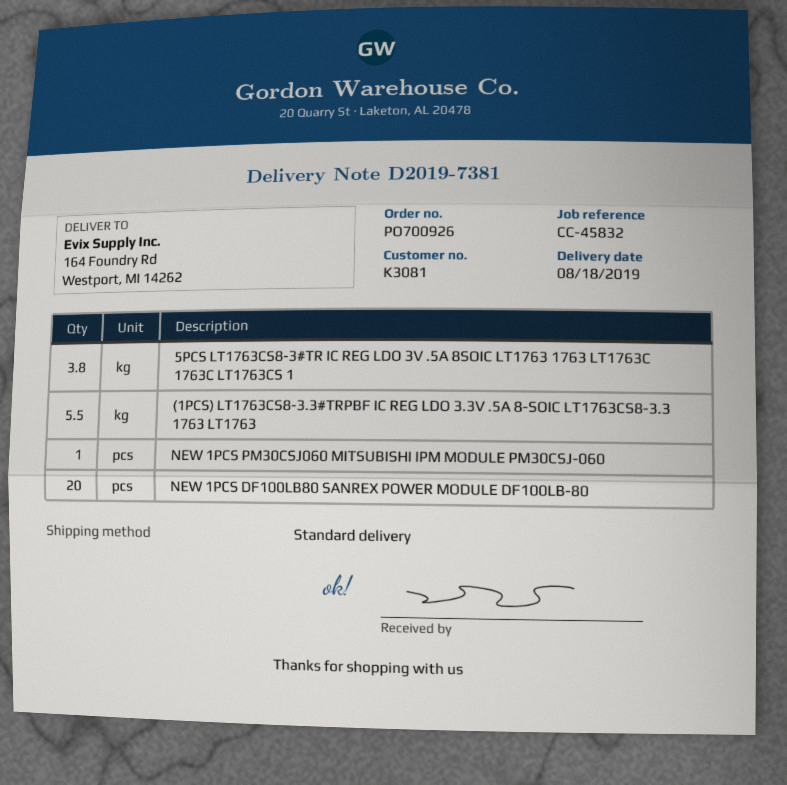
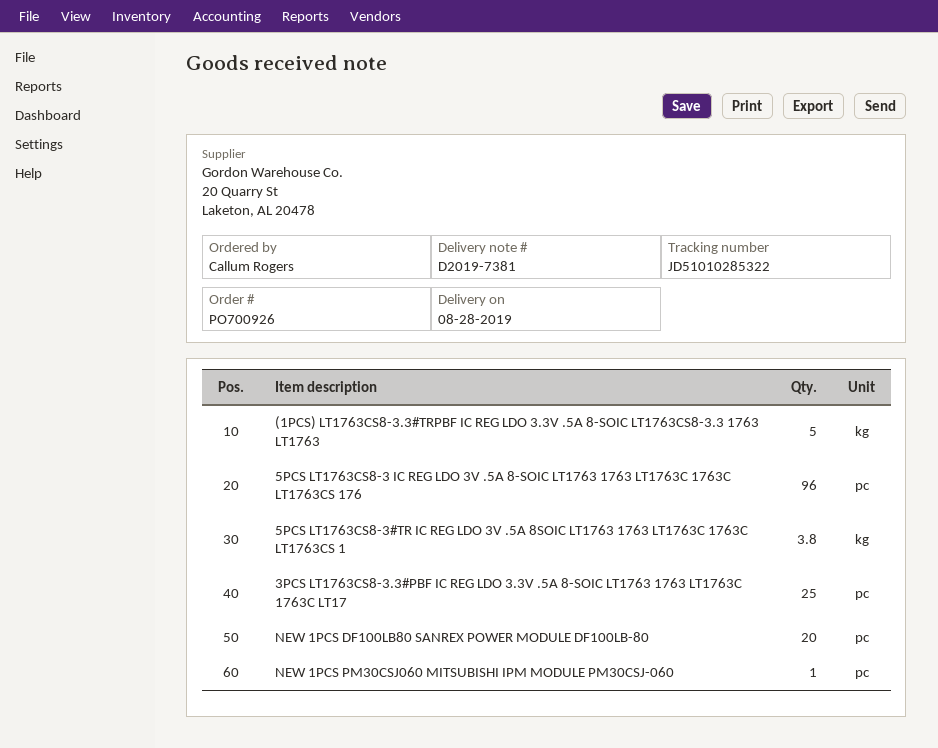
delivery date: 2019-08-18 -> 2019-08-28
(1PCS) LT1763CS8-3.3#TRPBF IC REG LDO 3.3V .5A 8-SOIC LT1763CS8-3.3 1763 LT1763: 5.5 -> 5
5PCS LT1763CS8-3 IC REG LDO 3V .5A 8-SOIC LT1763 1763 LT1763C 1763C LT1763CS 176: none -> 96
3PCS LT1763CS8-3.3#PBF IC REG LDO 3.3V .5A 8-SOIC LT1763 1763 LT1763C 1763C LT17: none -> 25

